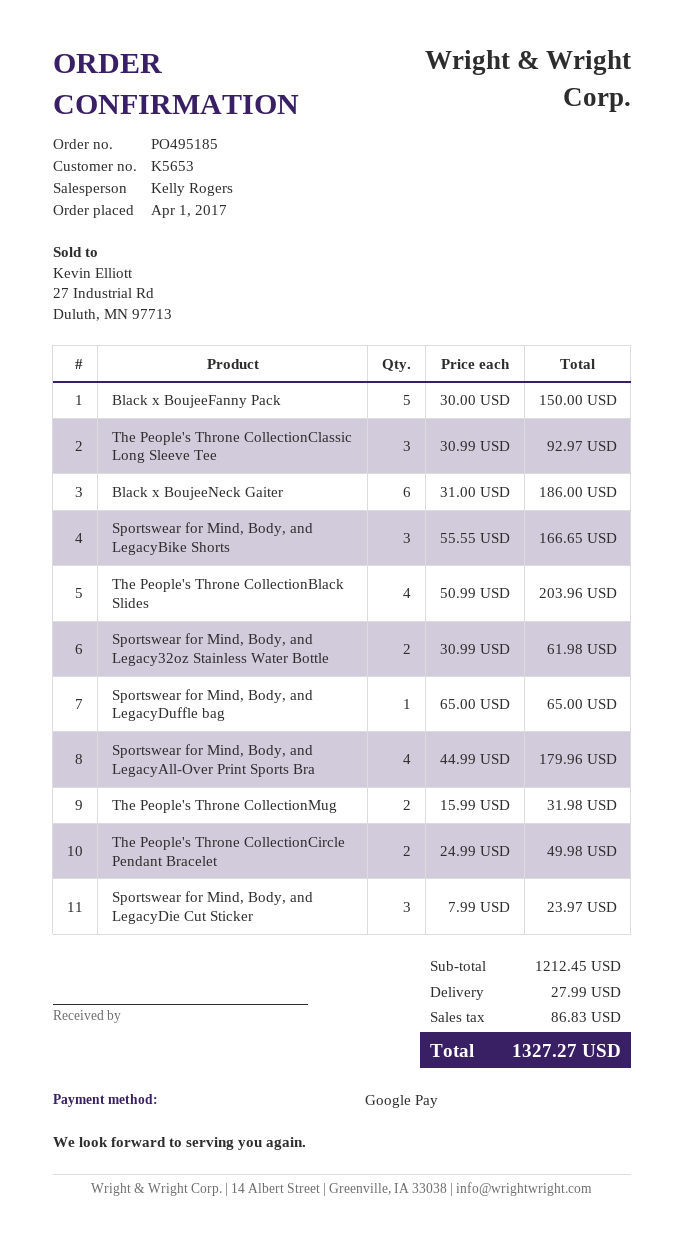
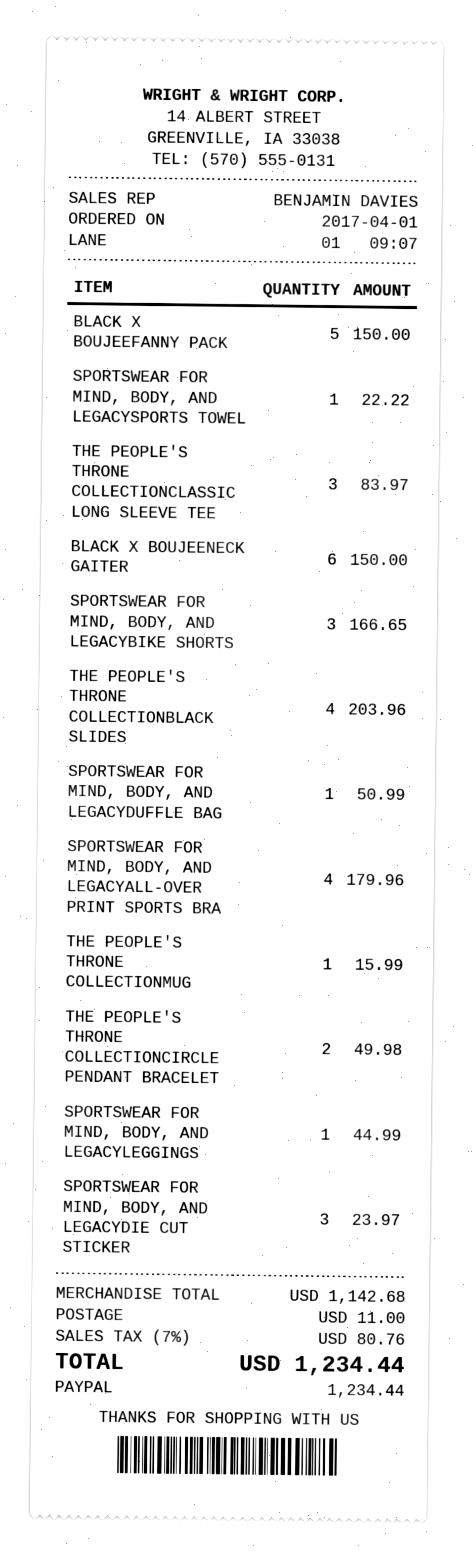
sales rep: Kelly Rogers -> BENJAMIN DAVIES
payment method: Google Pay -> PayPal
The People's Throne CollectionClassic Long Sleeve Tee: 3 for 92.97 -> 3 for 83.97
Black x BoujeeNeck Gaiter: 6 for 186.00 -> 6 for 150.00
Sportswear for Mind, Body, and Legacy32oz Stainless Water Bottle: 2 for 61.98 -> none
Sportswear for Mind, Body, and LegacyDuffle bag: 1 for 65.00 -> 1 for 50.99
The People's Throne CollectionMug: 2 for 31.98 -> 1 for 15.99
SPORTSWEAR FOR MIND, BODY, AND LEGACYSPORTS TOWEL: none -> 1 for 22.22
SPORTSWEAR FOR MIND, BODY, AND LEGACYLEGGINGS: none -> 1 for 44.99
subtotal: 1212.45 -> 1142.68
shipping: 27.99 -> 11.00
tax: 86.83 -> 80.76
total: 1327.27 -> 1234.44

